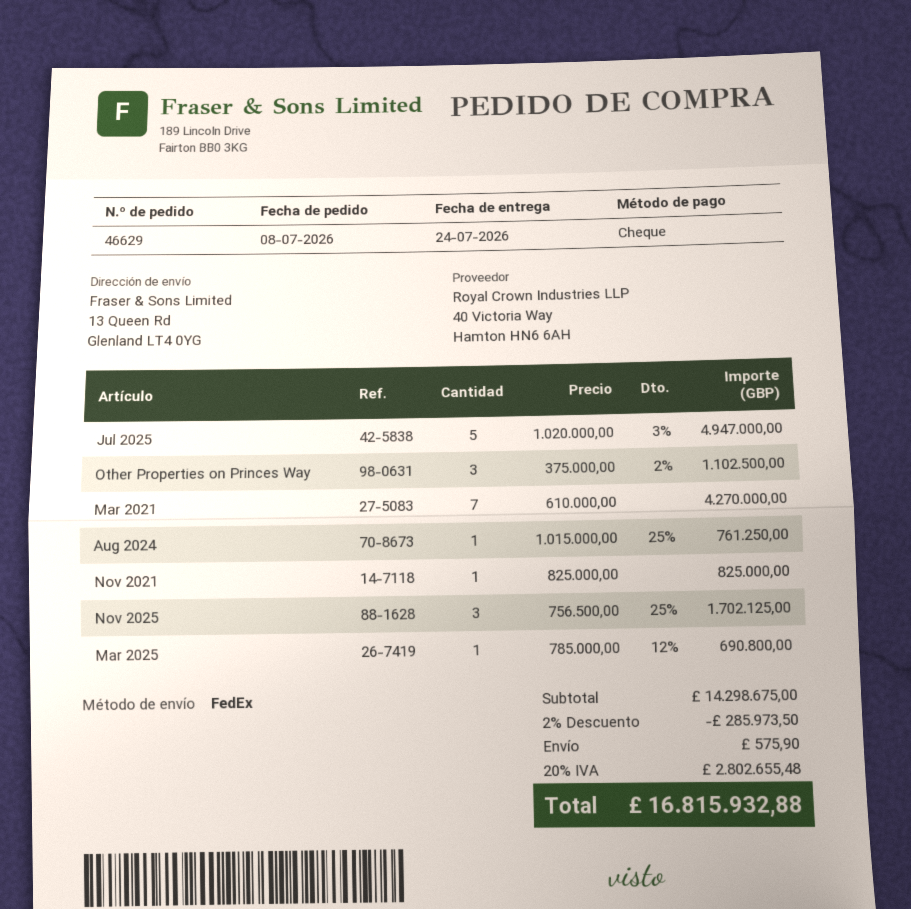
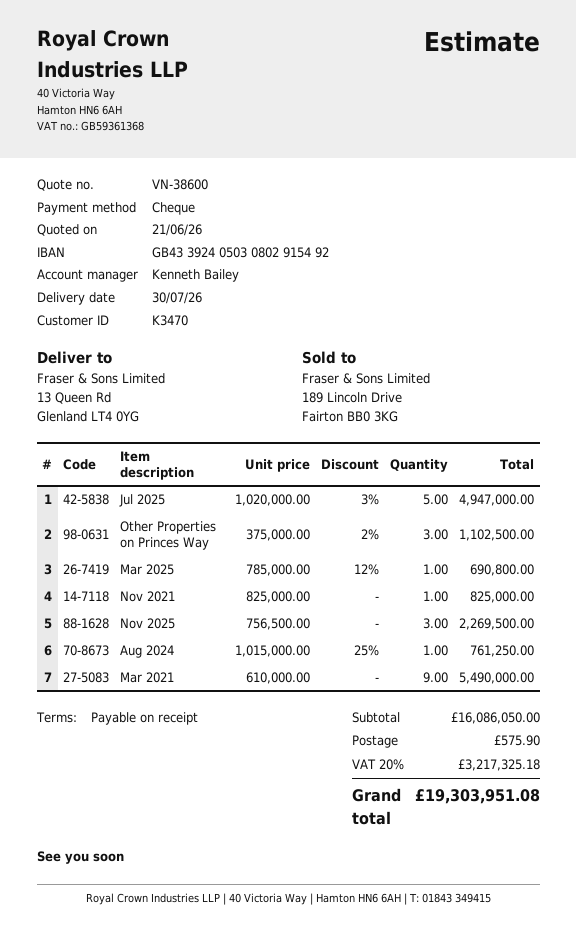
delivery date: 2026-07-24 -> 2026-07-30
Mar 2021: 7 x 610000.00 = 4270000.00 -> 9 x 610000.00 = 5490000.00
Nov 2025: 3 x 756500.00 - 25% = 1702125.00 -> 3 x 756500.00 = 2269500.00
subtotal: 14298675.00 -> 16086050.00
discount: 2% = 285973.50 -> none
tax: 20% = 2802655.48 -> 20% = 3217325.18
total: 16815932.88 -> 19303951.08

